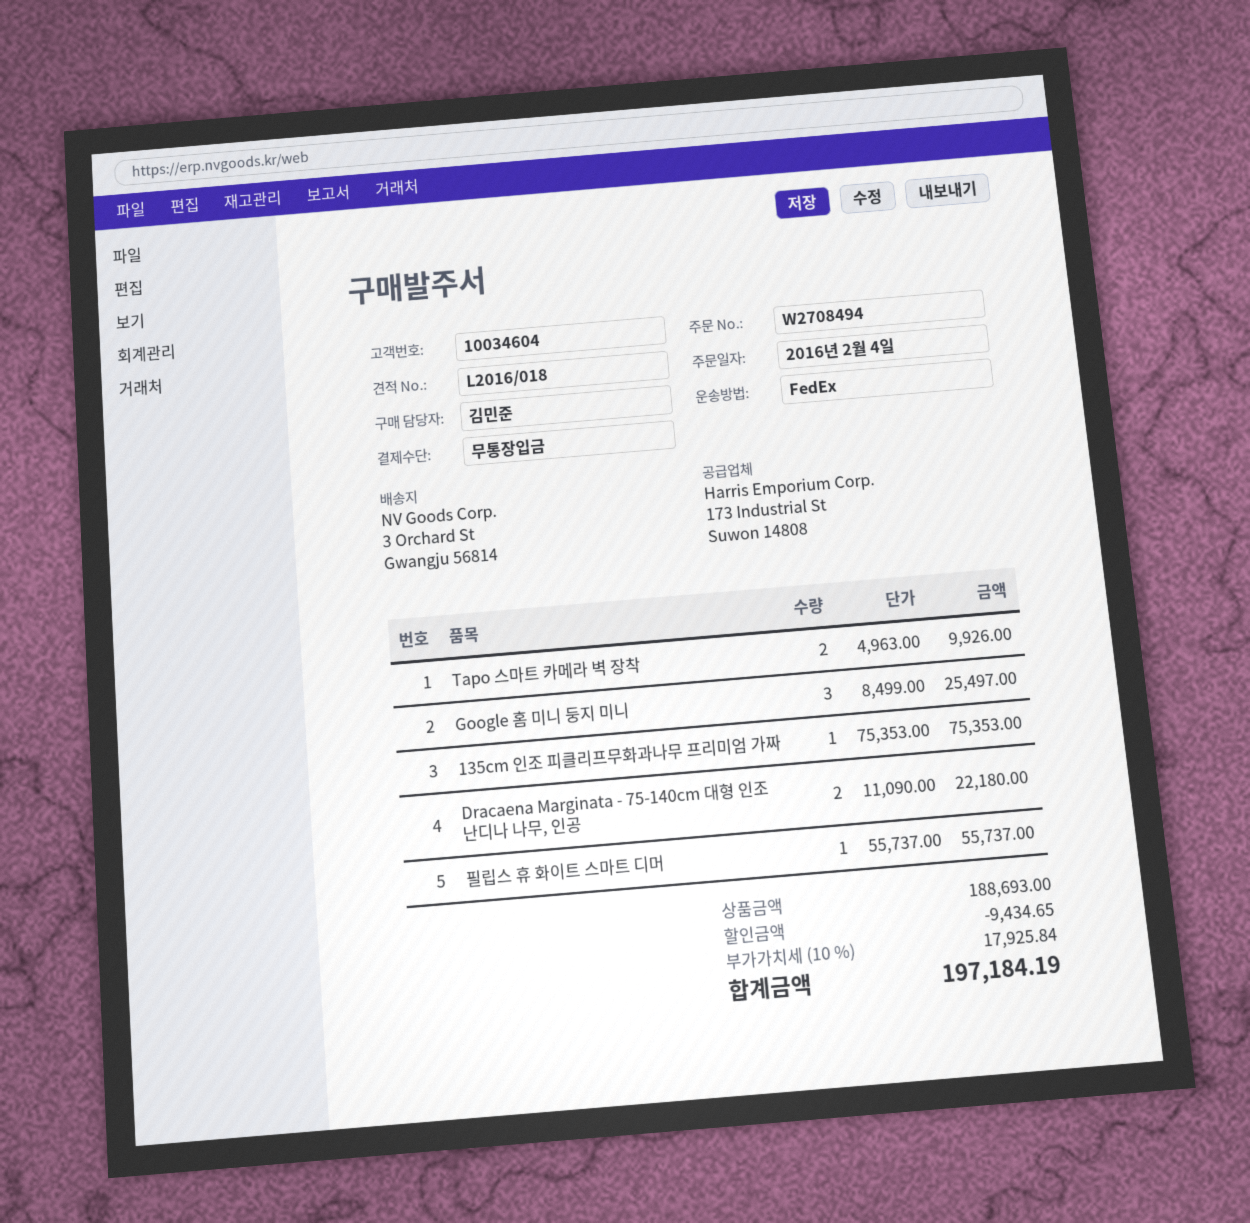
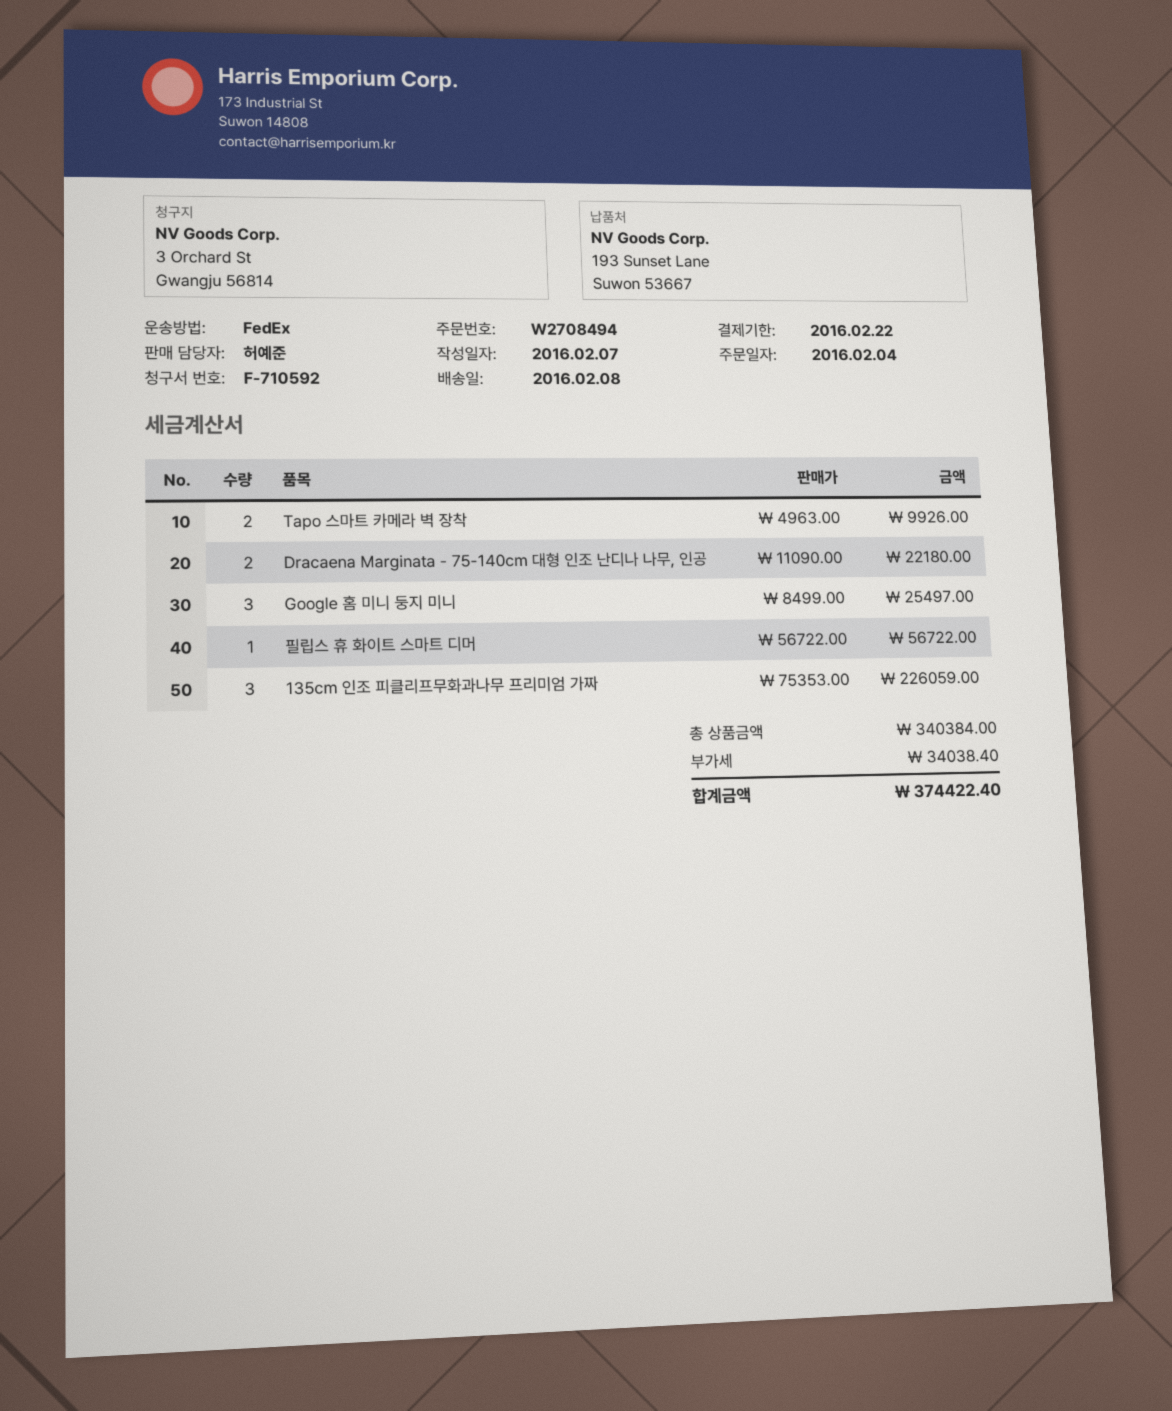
ship to: 3 Orchard St, Gwangju 56814 -> 193 Sunset Lane, Suwon 53667
135cm 인조 피클리프무화과나무 프리미엄 가짜: 1 x 75353.00 = 75353.00 -> 3 x 75353.00 = 226059.00
필립스 휴 화이트 스마트 디머: 1 x 55737.00 = 55737.00 -> 1 x 56722.00 = 56722.00
subtotal: 188693.00 -> 340384.00
discount: 9434.65 -> none
tax: 17925.84 -> 34038.40
total: 197184.19 -> 374422.40

